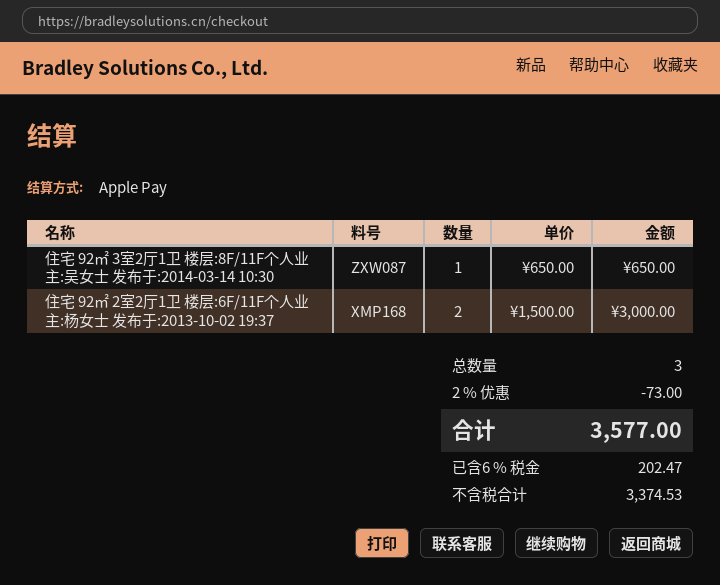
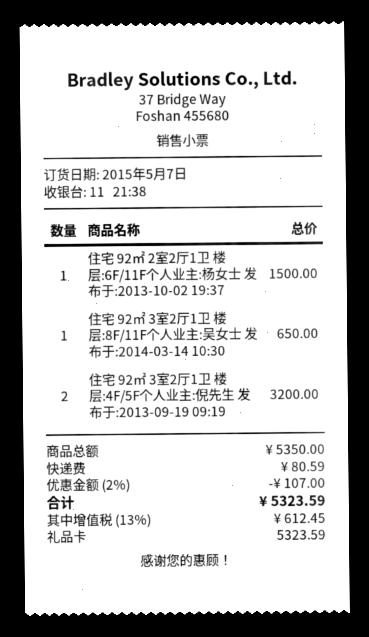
payment method: Apple Pay -> gift card
住宅 92㎡ 2室2厅1卫 楼层:6F/11F个人业主:杨女士 发布于:2013-10-02 19:37: 2 for 3000.00 -> 1 for 1500.00
住宅 92㎡ 3室2厅1卫 楼层:4F/5F个人业主:倪先生 发布于:2013-09-19 09:19: none -> 2 for 3200.00
discount: 2% = 73.00 -> 2% = 107.00
shipping: none -> 80.59
tax: 6% = 202.47 -> 13% = 612.45
total: 3577.00 -> 5323.59

